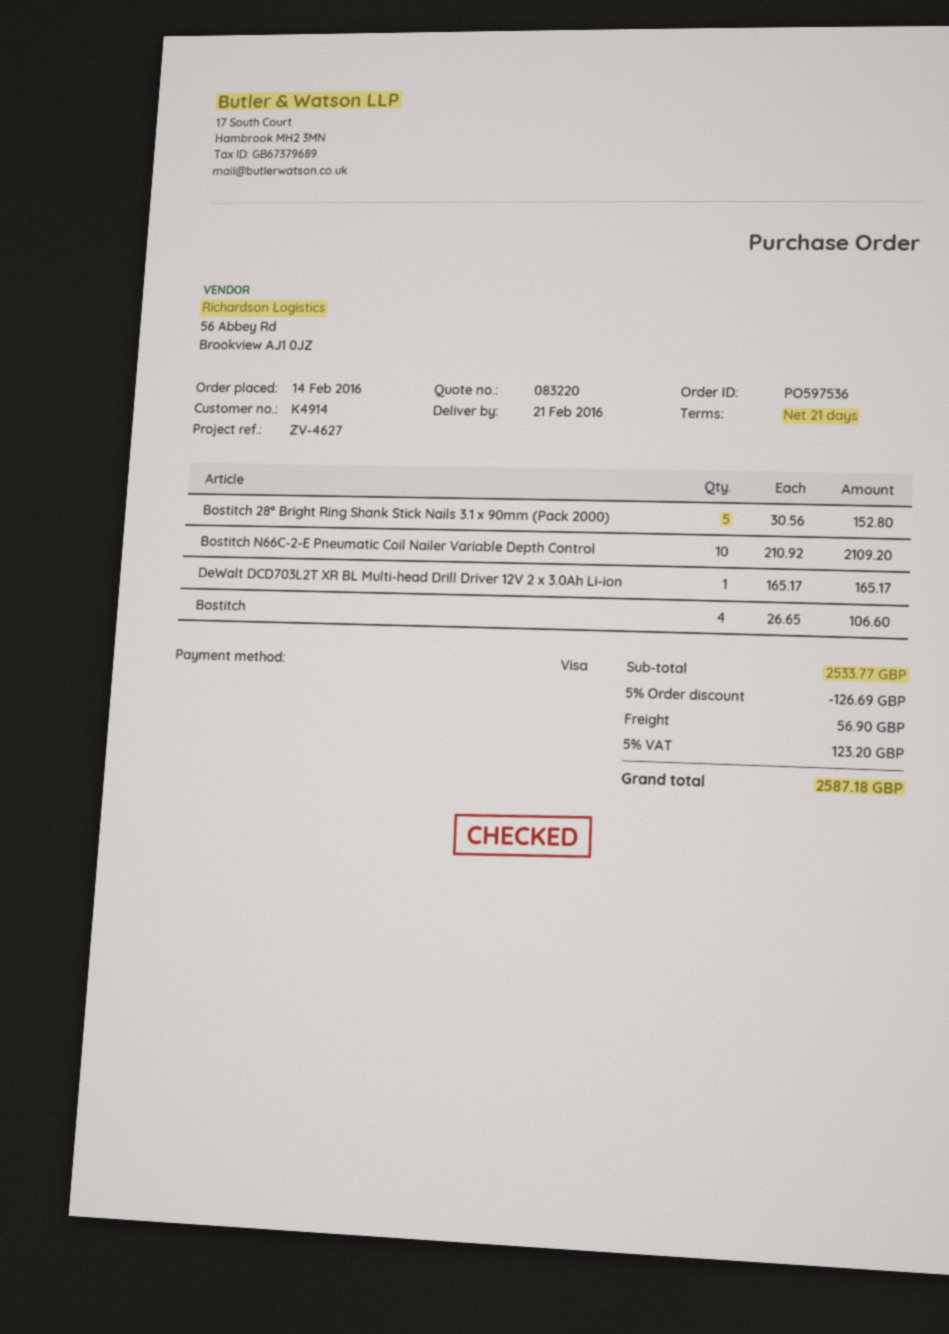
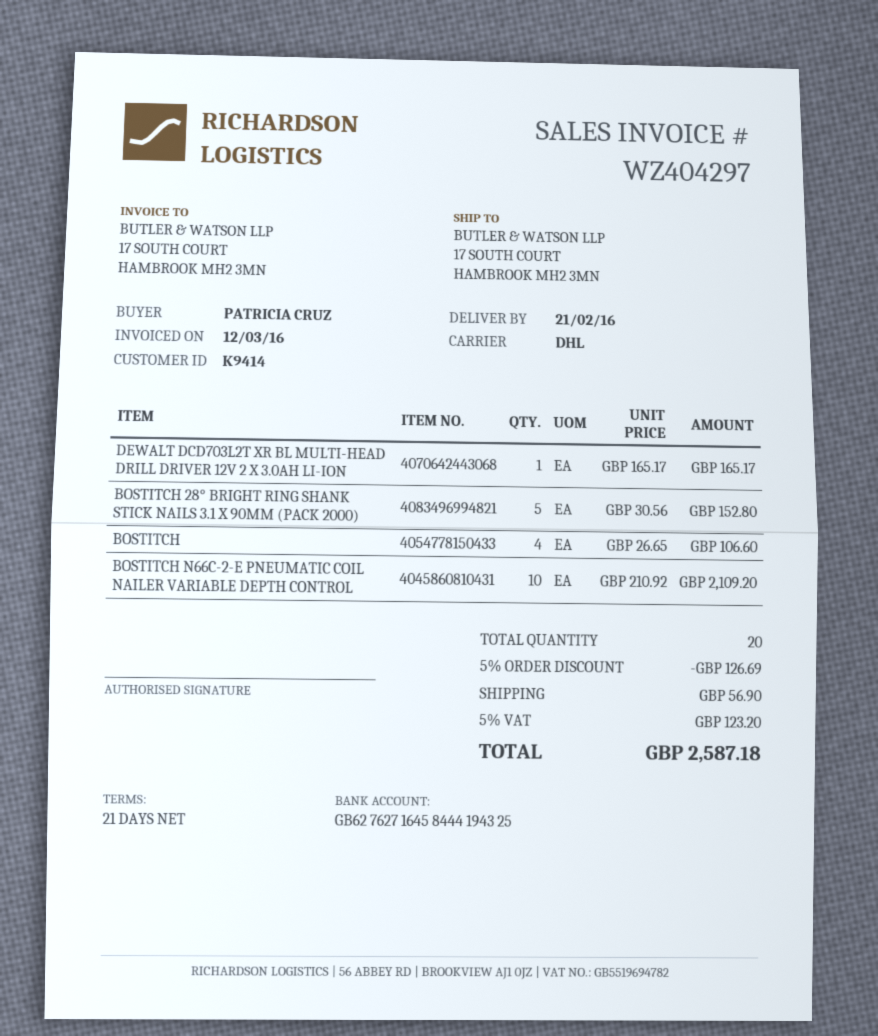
customer number: K4914 -> K9414

